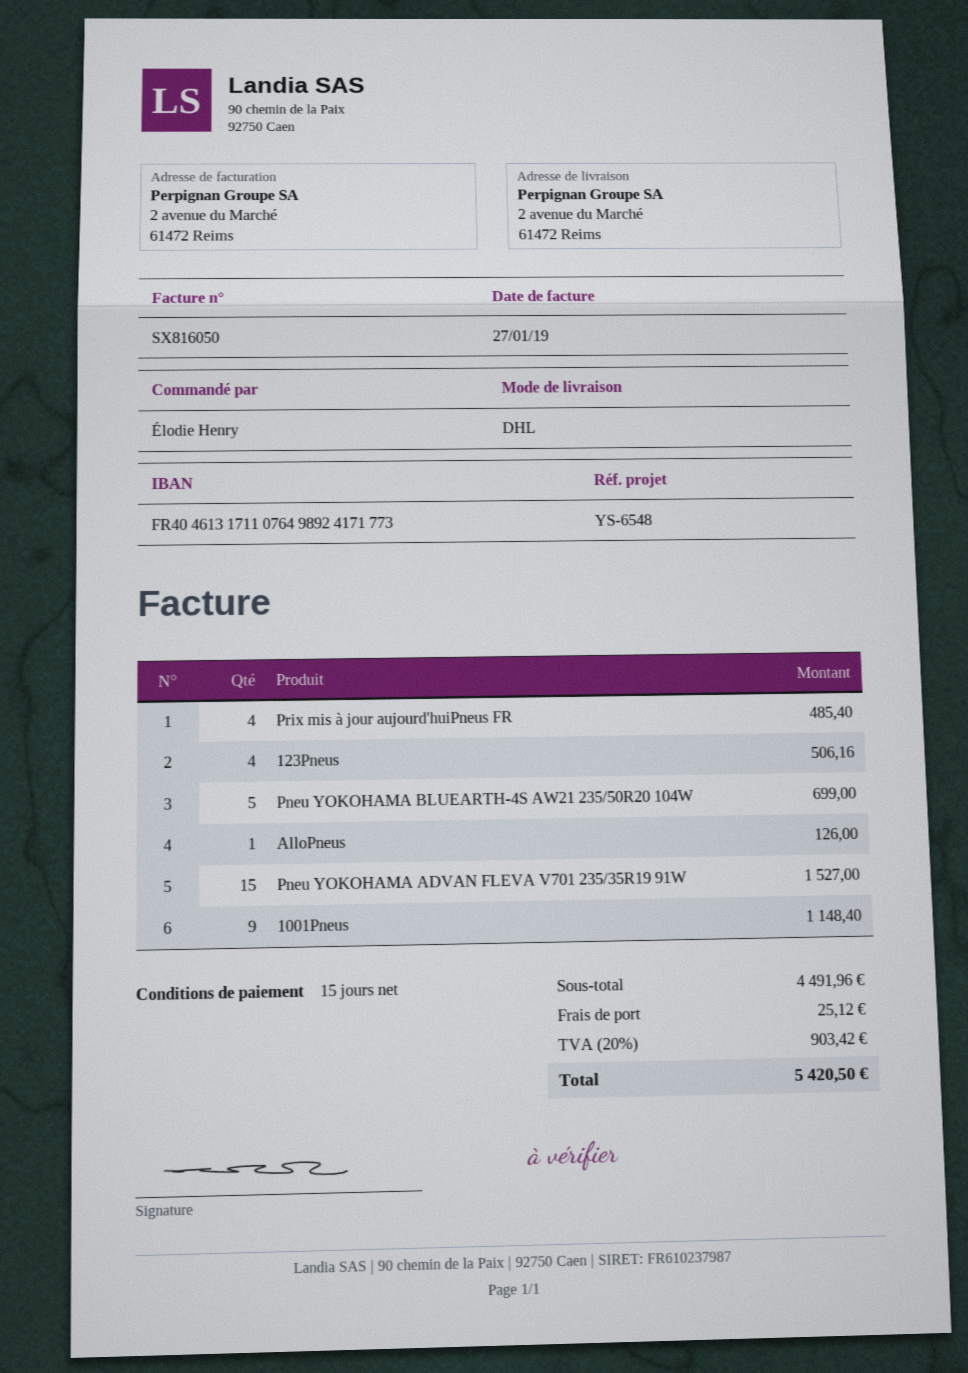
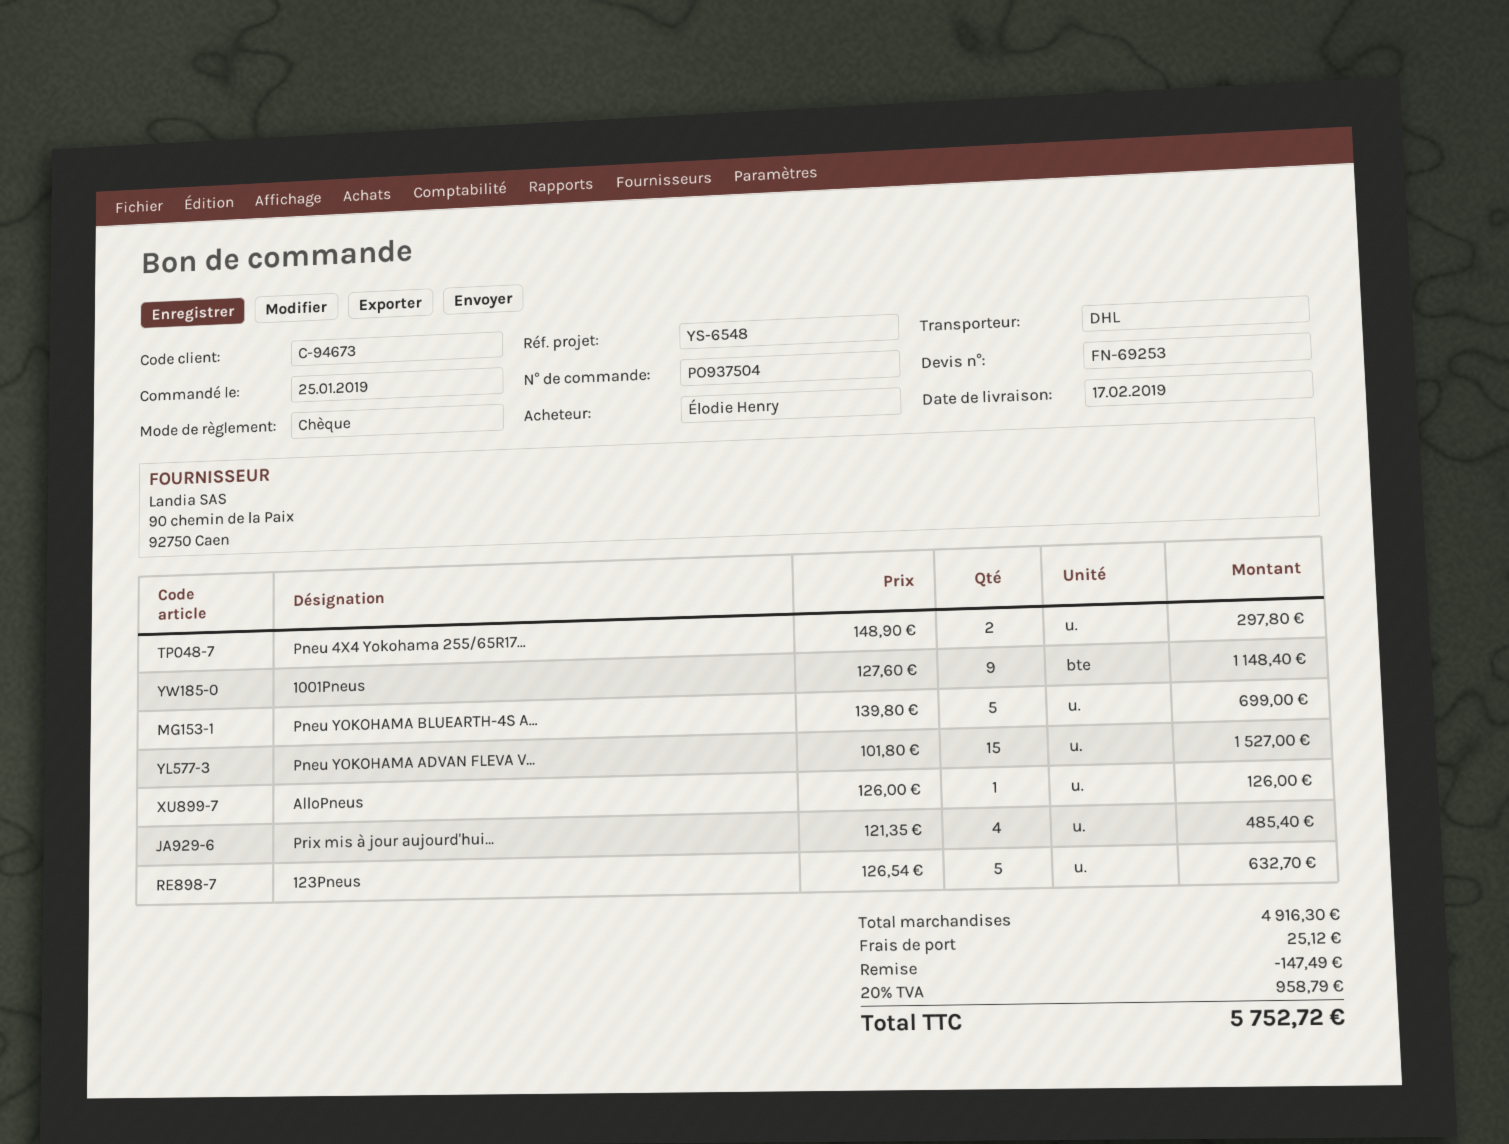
123Pneus: 4 for 506.16 -> 5 for 632.70
Pneu 4X4 Yokohama 255/65R17...: none -> 2 for 297.80
subtotal: 4491.96 -> 4916.30
discount: none -> 147.49
tax: 20% = 903.42 -> 20% = 958.79
total: 5420.50 -> 5752.72

